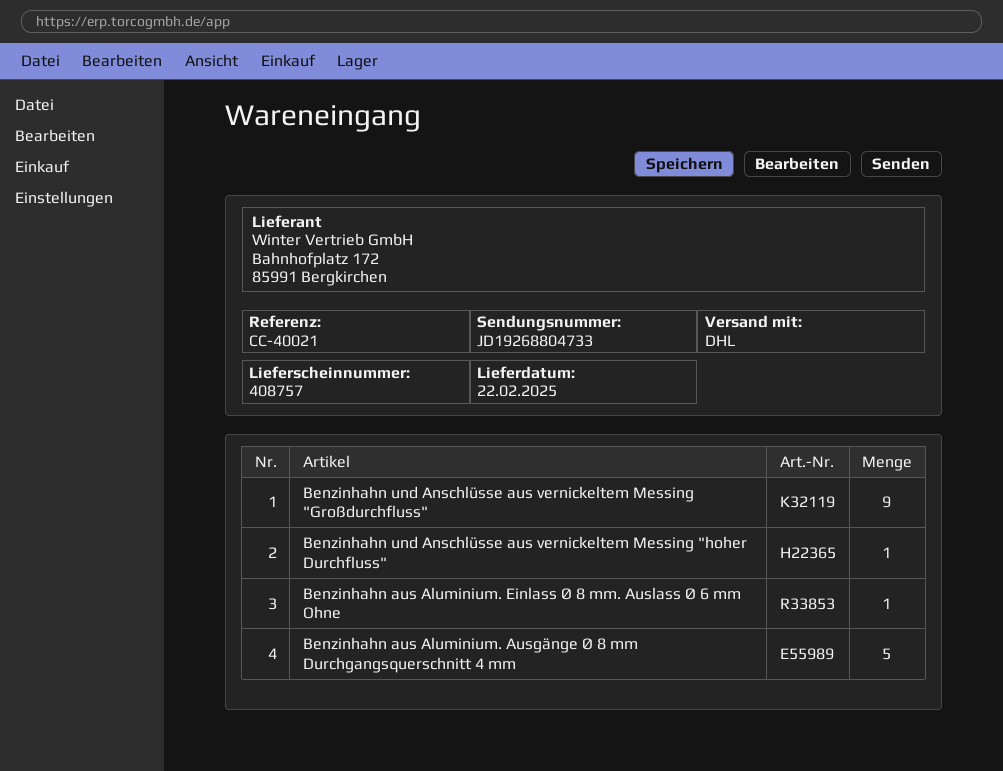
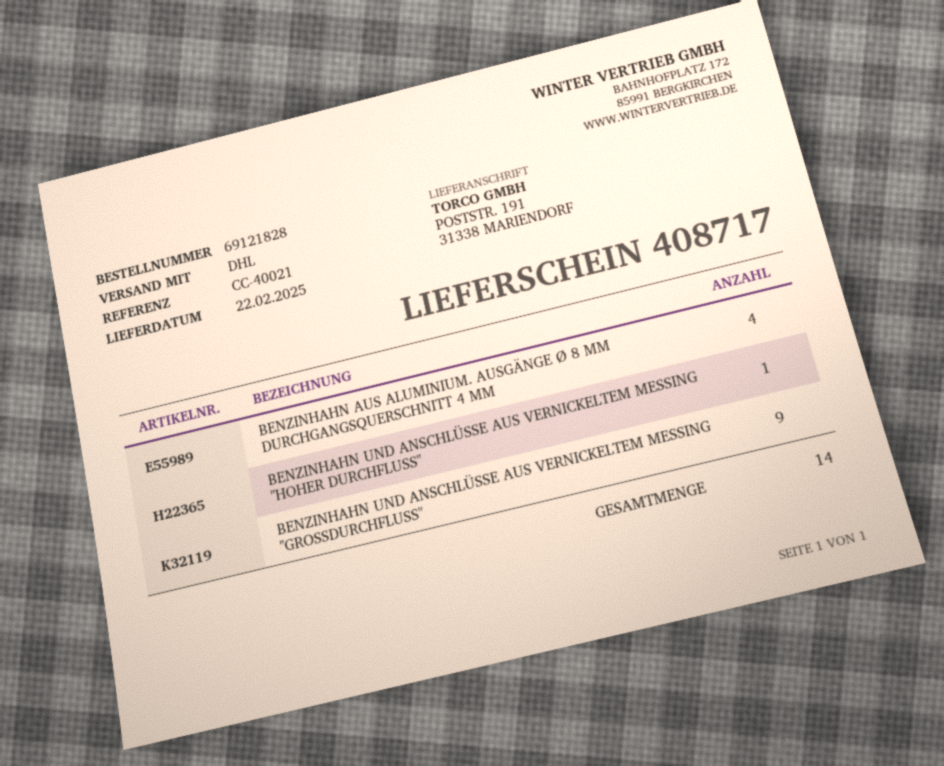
delivery note number: 408757 -> 408717
Benzinhahn aus Aluminium. Einlass Ø 8 mm. Auslass Ø 6 mm Ohne: 1 -> none
Benzinhahn aus Aluminium. Ausgänge Ø 8 mm Durchgangsquerschnitt 4 mm: 5 -> 4

